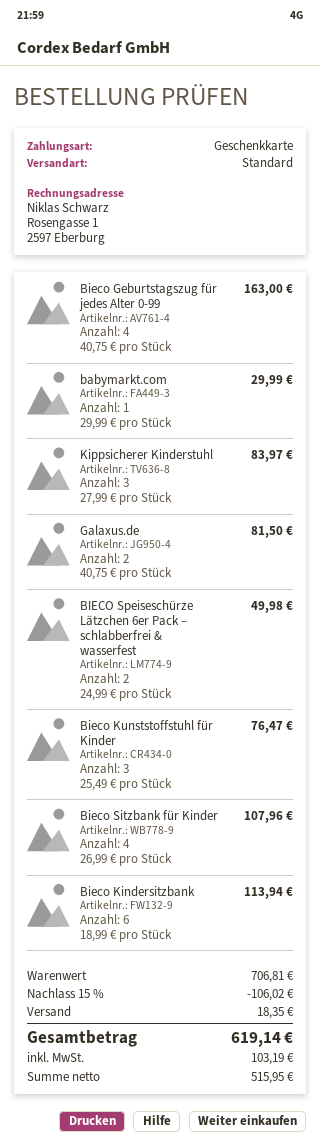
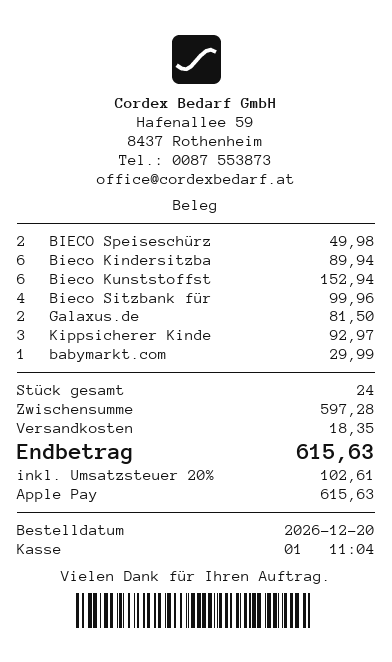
payment method: gift card -> Apple Pay
Bieco Geburtstagszug für jedes Alter 0-99: 4 for 163.00 -> none
Kippsicherer Kinderstuhl: 3 for 83.97 -> 3 for 92.97
Bieco Kunststoffstuhl für Kinder: 3 for 76.47 -> 6 for 152.94
Bieco Sitzbank für Kinder: 4 for 107.96 -> 4 for 99.96
Bieco Kindersitzbank: 6 for 113.94 -> 6 for 89.94
subtotal: 706.81 -> 597.28
discount: 15% = 106.02 -> none
tax: 103.19 -> 102.61
total: 619.14 -> 615.63

